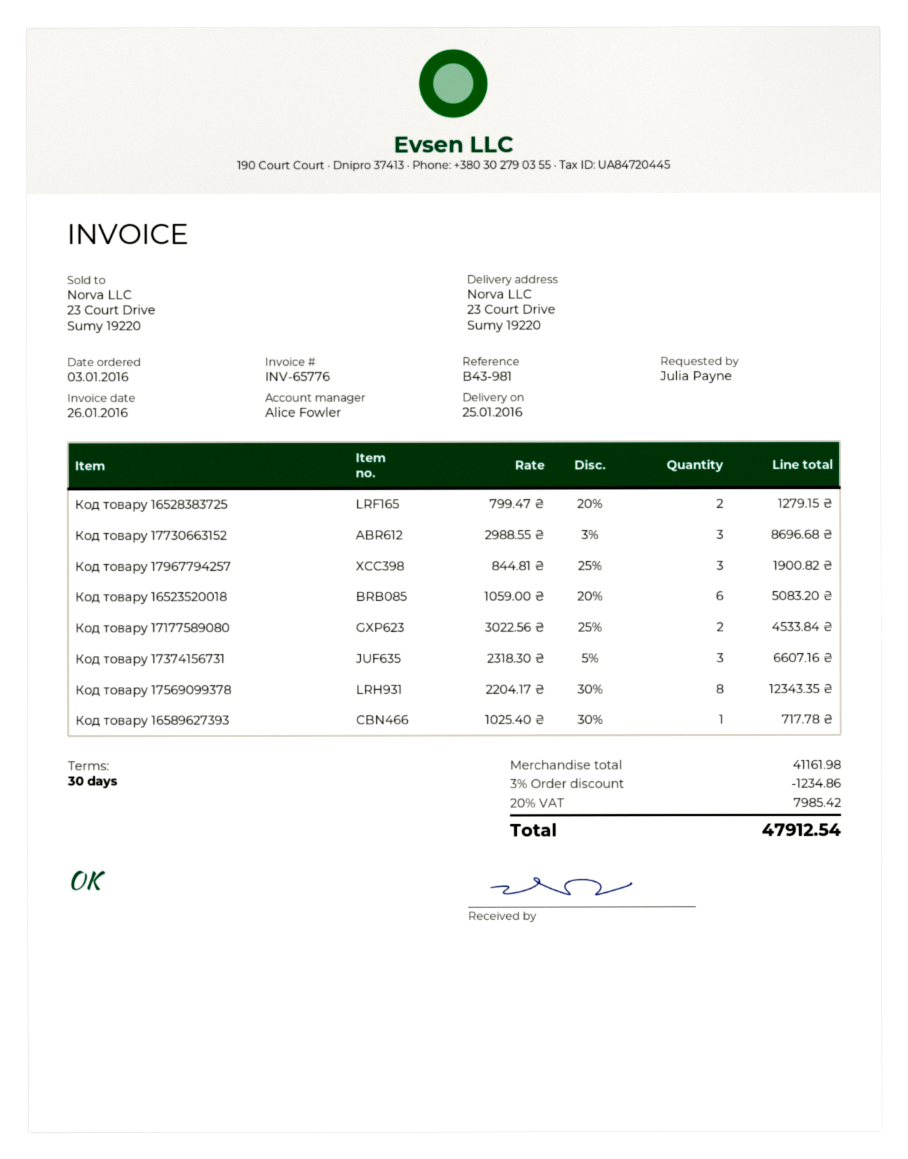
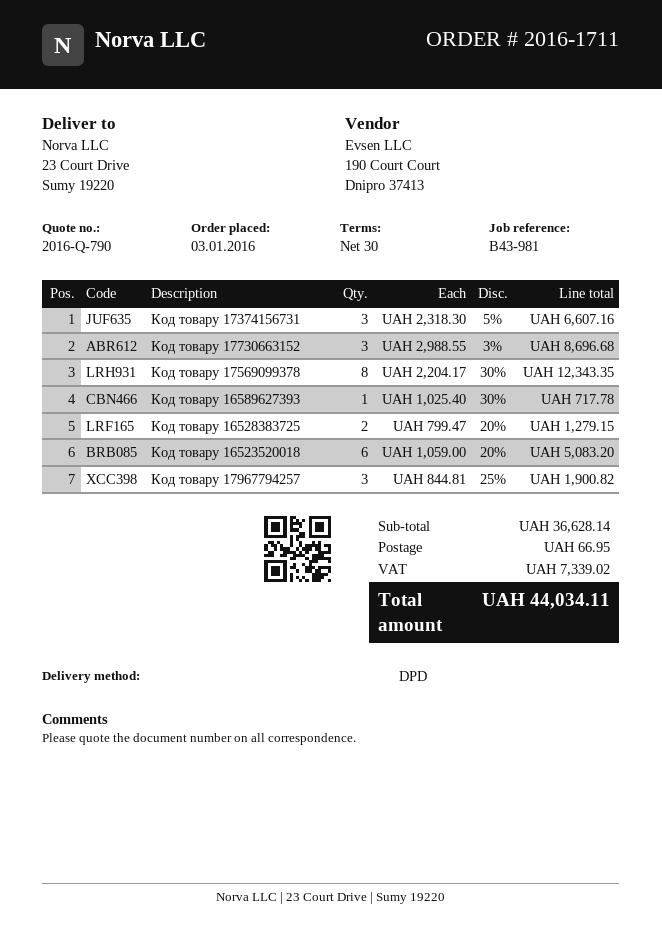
Код товару 17177589080: 2 x 3022.56 - 25% = 4533.84 -> none
subtotal: 41161.98 -> 36628.14
discount: 3% = 1234.86 -> none
shipping: none -> 66.95
tax: 7985.42 -> 7339.02
total: 47912.54 -> 44034.11

